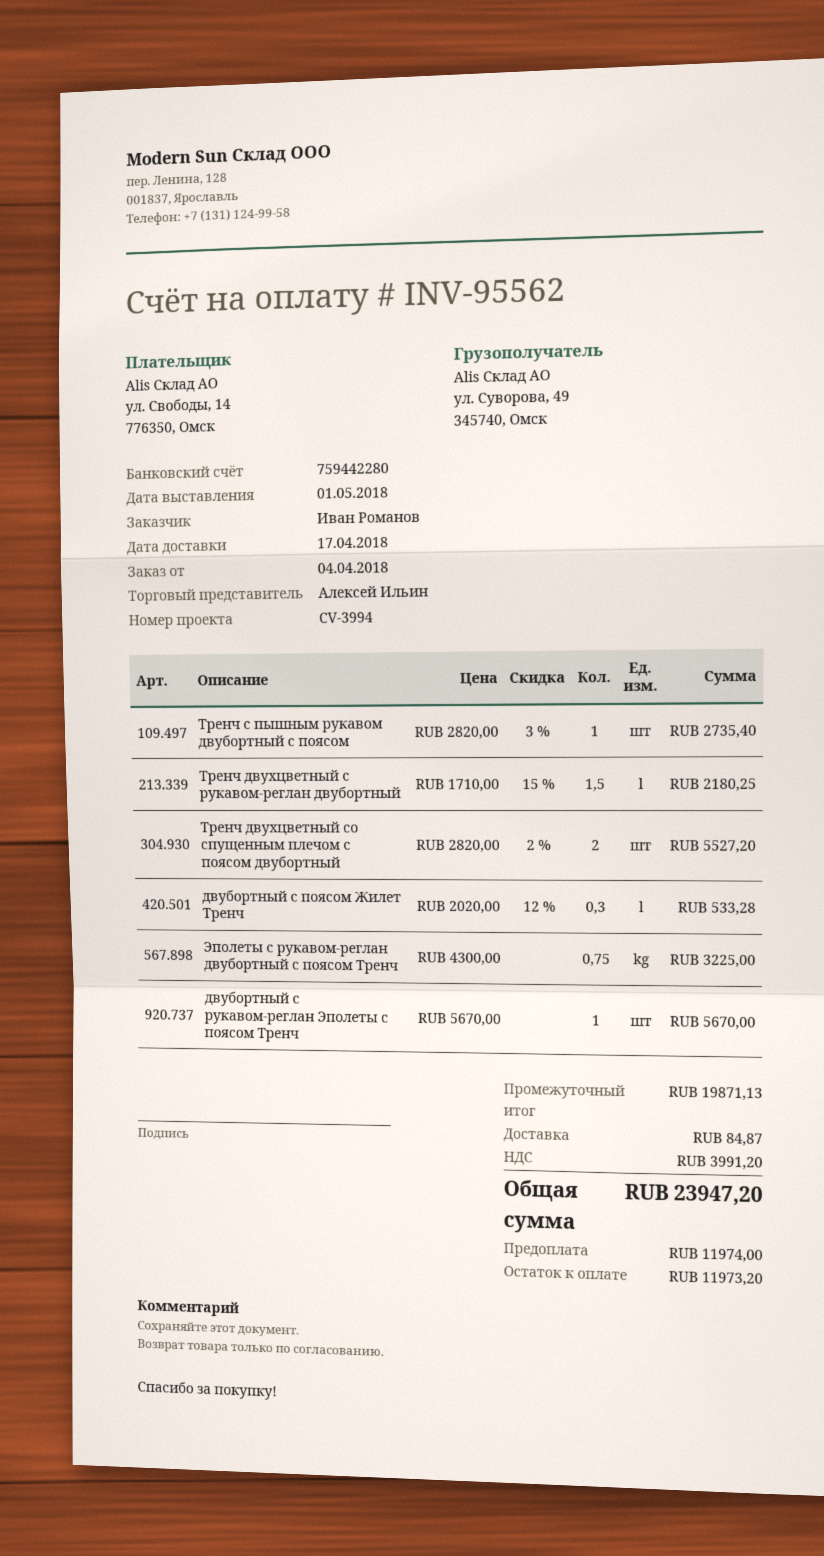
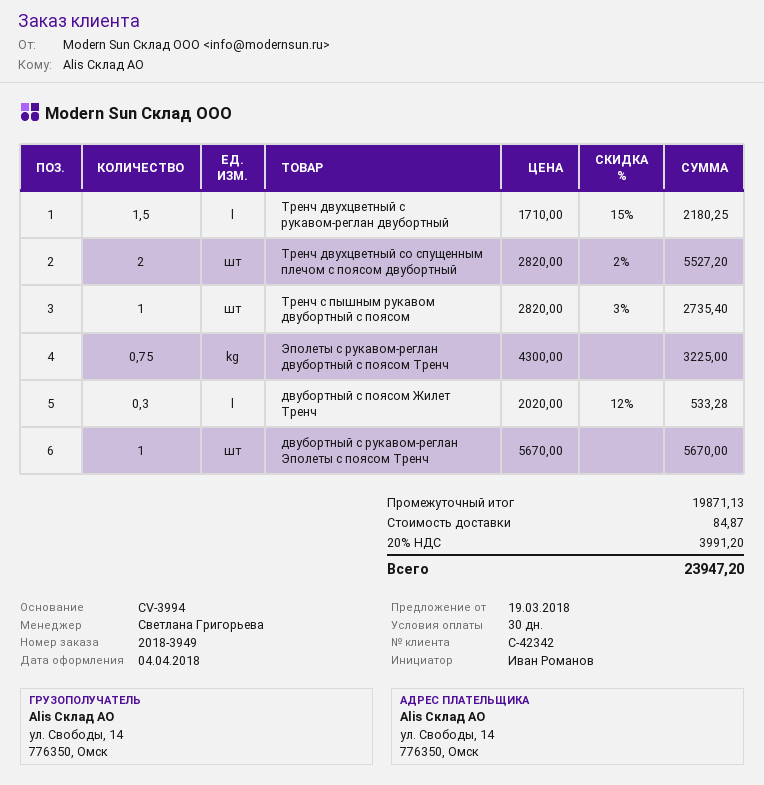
sales rep: Алексей Ильин -> Светлана Григорьева
ship to: ул. Суворова, 49, 345740, Омск -> ул. Свободы, 14, 776350, Омск

